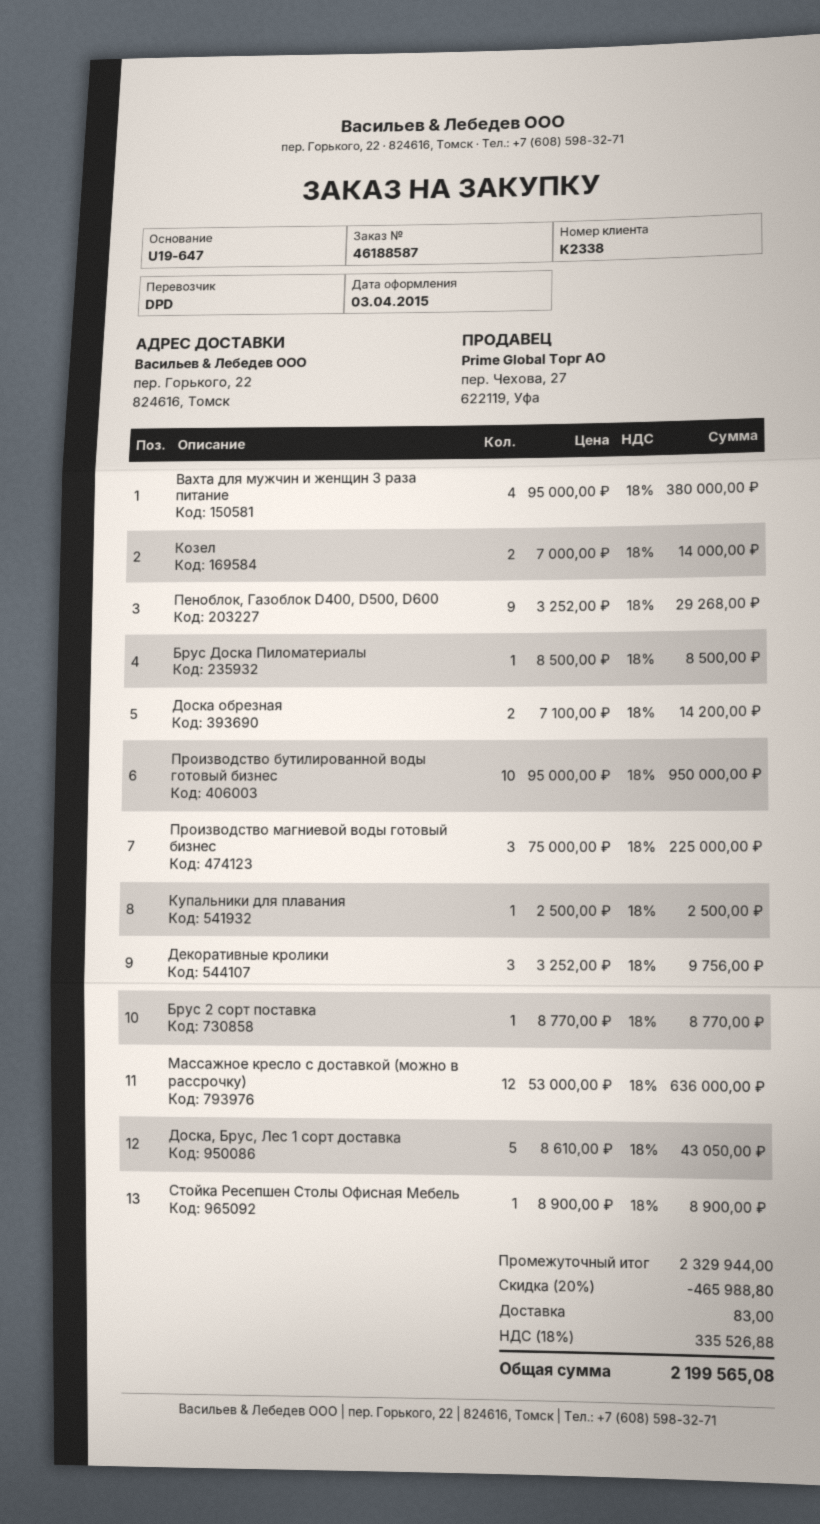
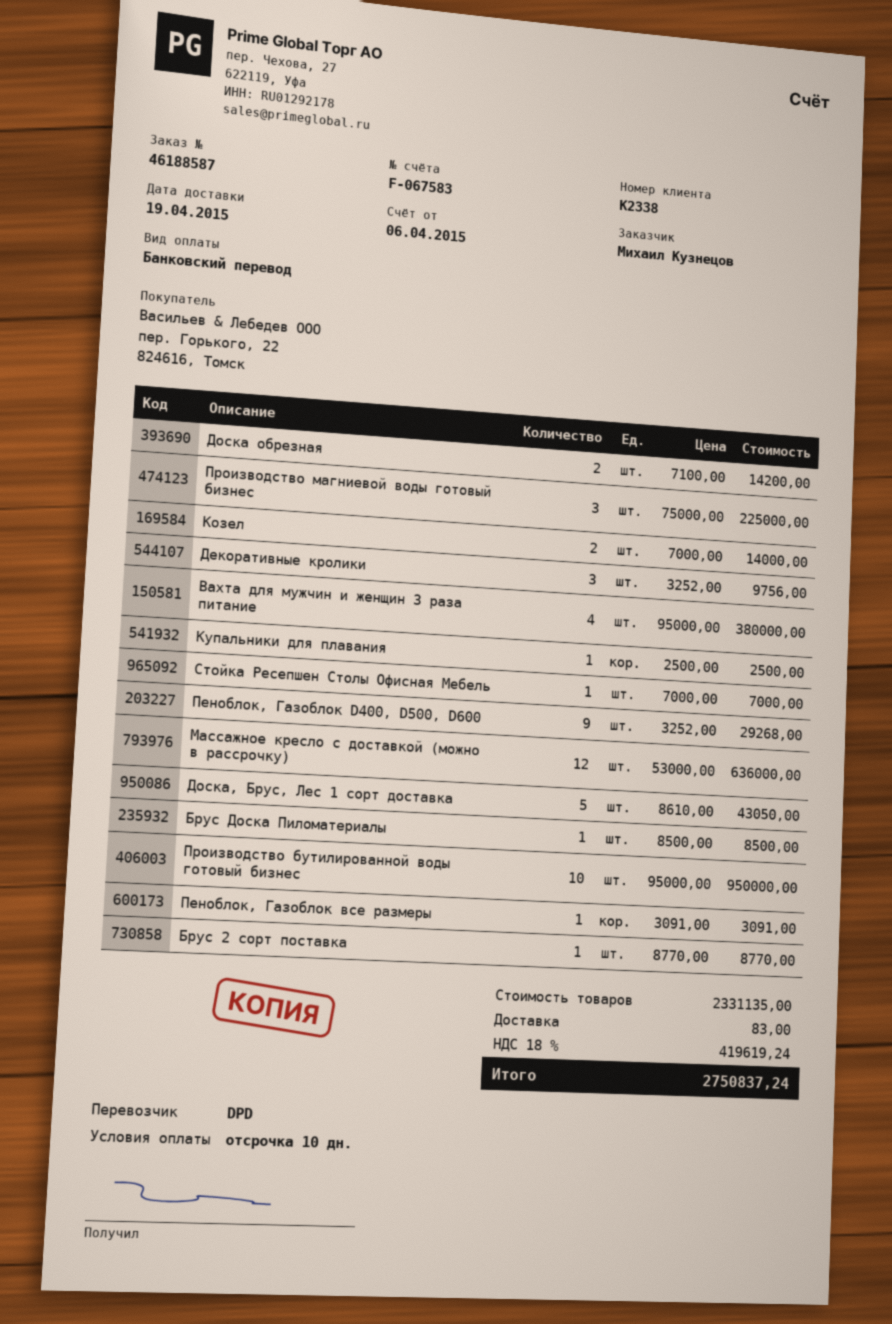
Стойка Ресепшен Столы Офисная Мебель: 1 x 8900.00 = 8900.00 -> 1 x 7000.00 = 7000.00
Пеноблок, Газоблок все размеры: none -> 1 x 3091.00 = 3091.00
subtotal: 2329944.00 -> 2331135.00
discount: 20% = 465988.80 -> none
tax: 18% = 335526.88 -> 18% = 419619.24
total: 2199565.08 -> 2750837.24

